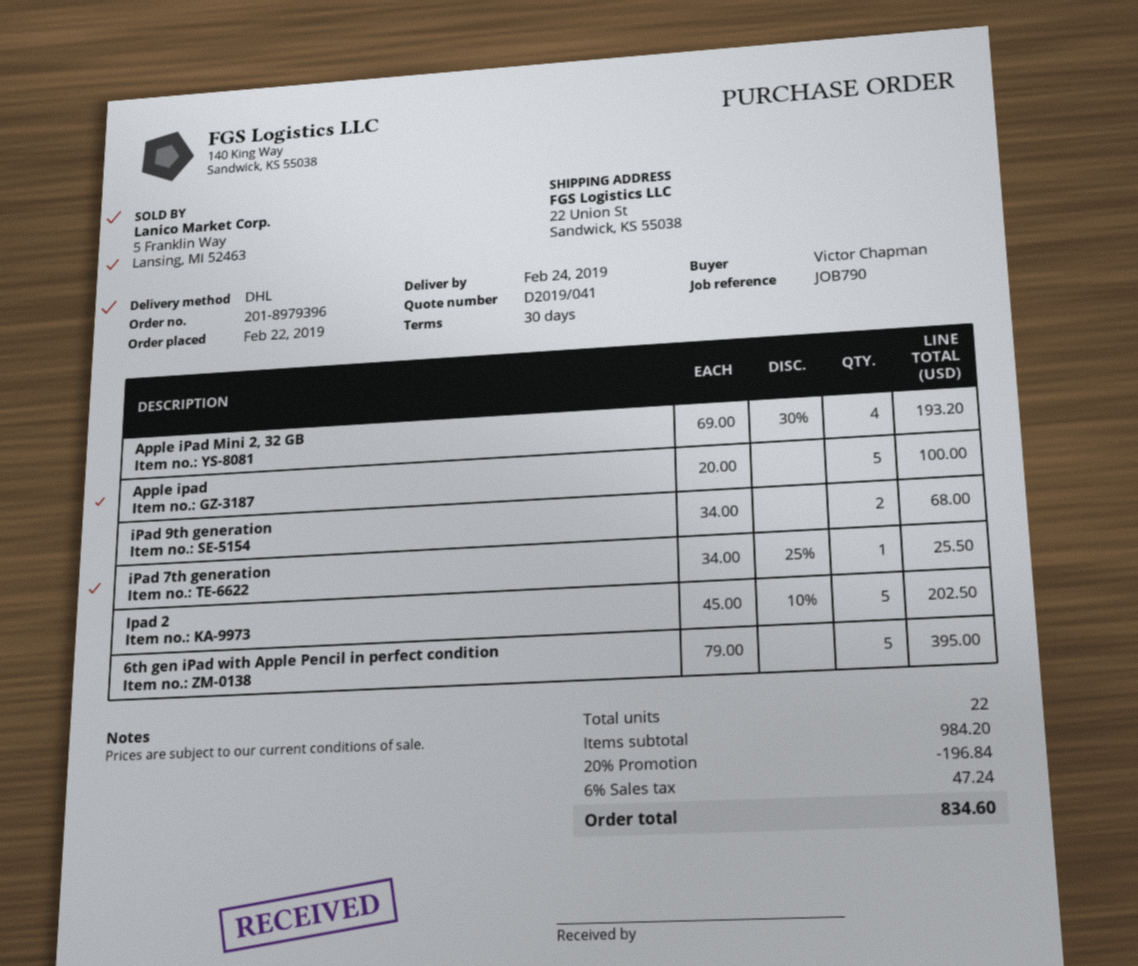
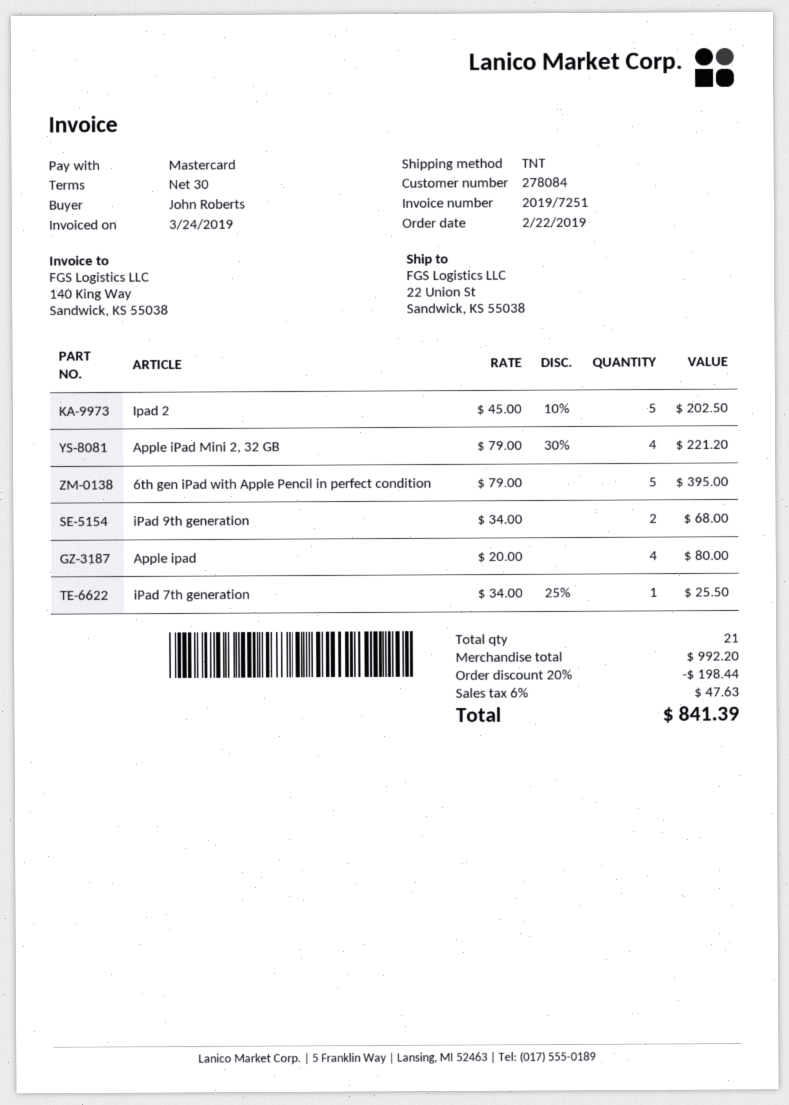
ordered by: Victor Chapman -> John Roberts
shipping method: DHL -> TNT
Apple iPad Mini 2, 32 GB: 4 x 69.00 - 30% = 193.20 -> 4 x 79.00 - 30% = 221.20
Apple ipad: 5 x 20.00 = 100.00 -> 4 x 20.00 = 80.00
total quantity: 22 -> 21
subtotal: 984.20 -> 992.20
discount: 20% = 196.84 -> 20% = 198.44
tax: 6% = 47.24 -> 6% = 47.63
total: 834.60 -> 841.39

